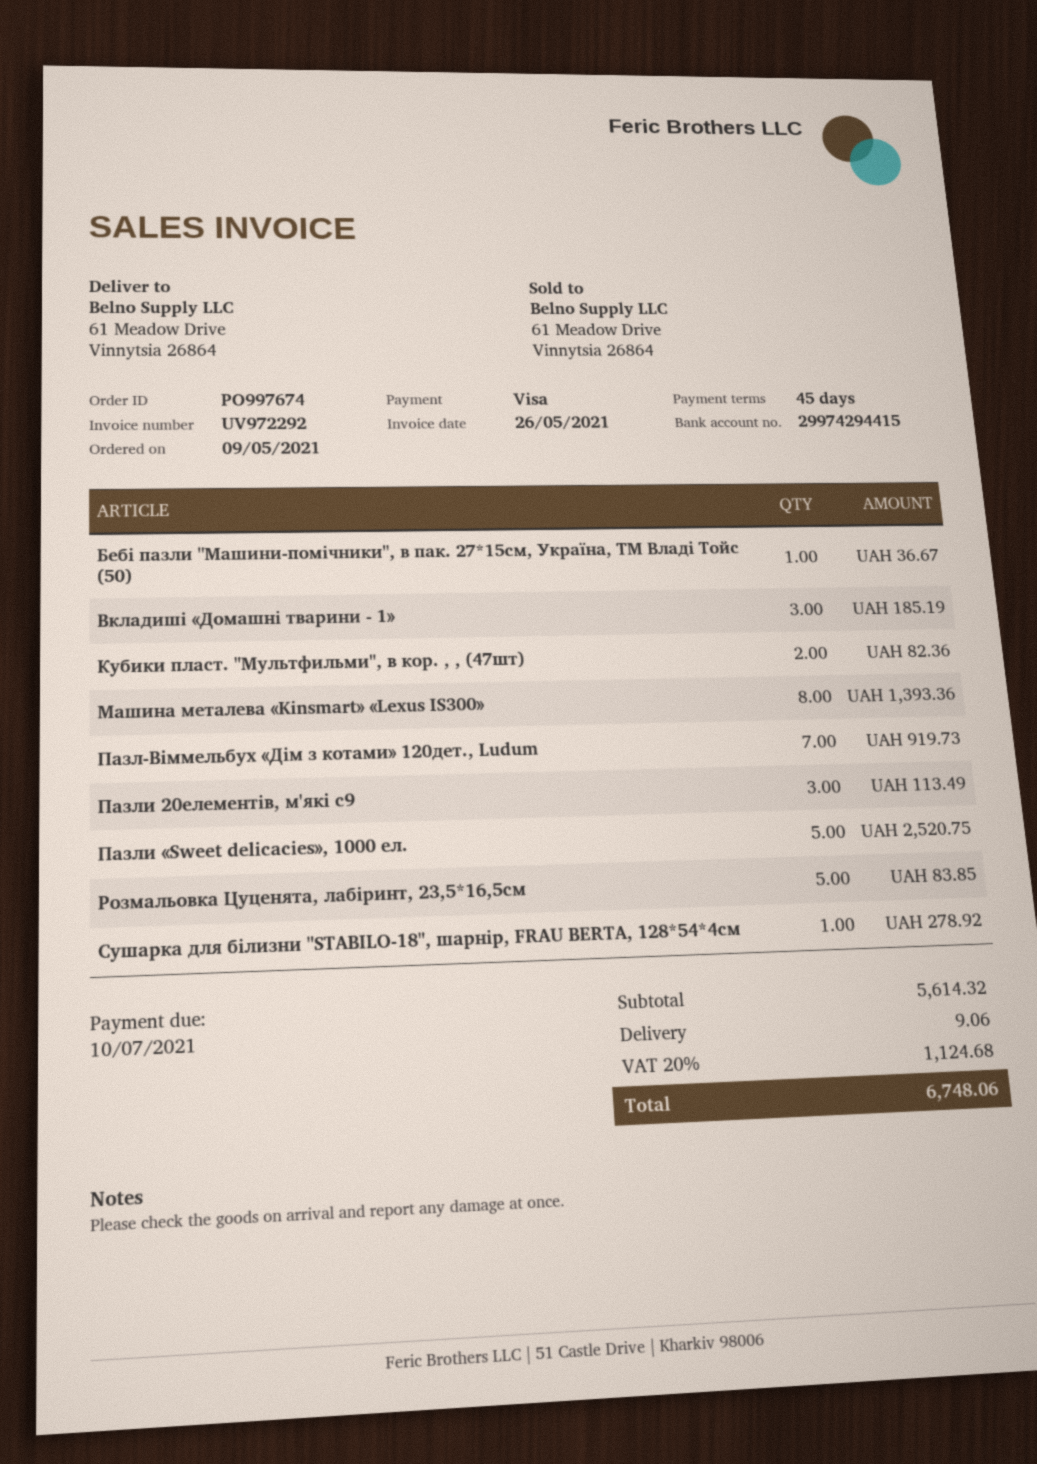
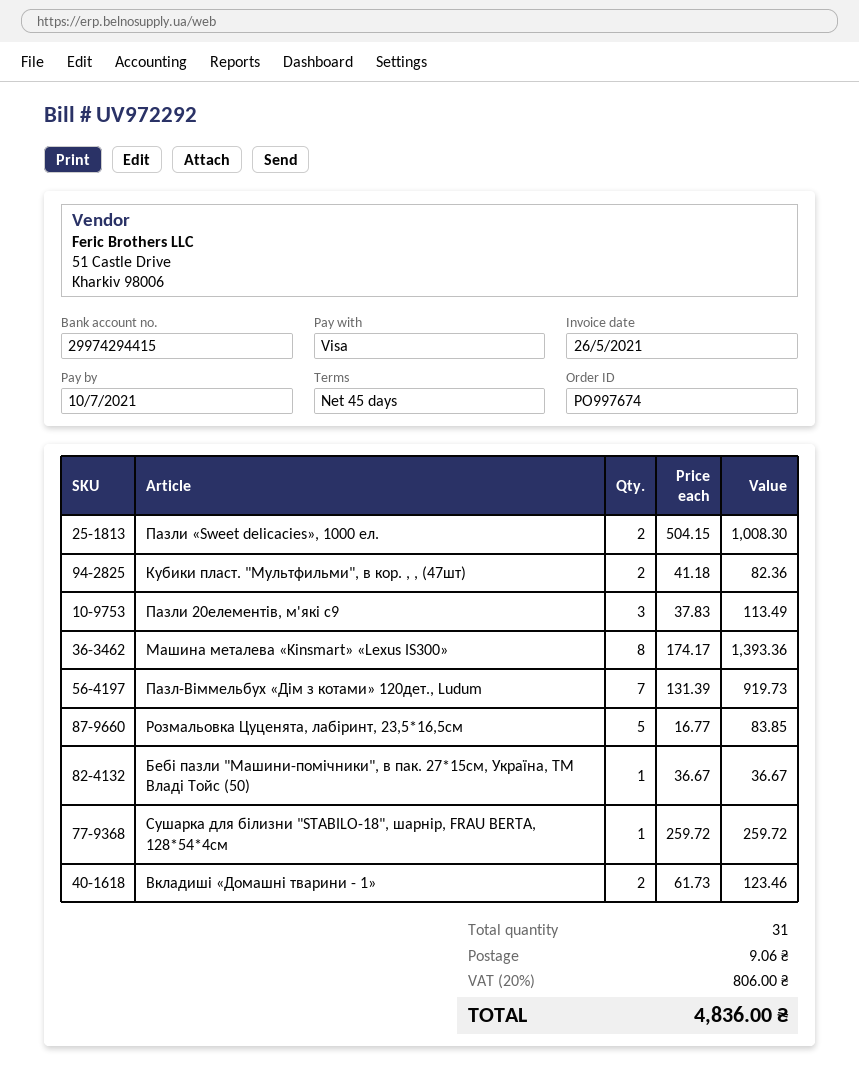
Вкладиші «Домашні тварини - 1»: 3 for 185.19 -> 2 for 123.46
Пазли «Sweet delicacies», 1000 ел.: 5 for 2520.75 -> 2 for 1008.30
Сушарка для білизни "STABILO-18", шарнір, FRAU BERTA, 128*54*4см: 1 for 278.92 -> 1 for 259.72
tax: 20% = 1124.68 -> 20% = 806.00
total: 6748.06 -> 4836.00

